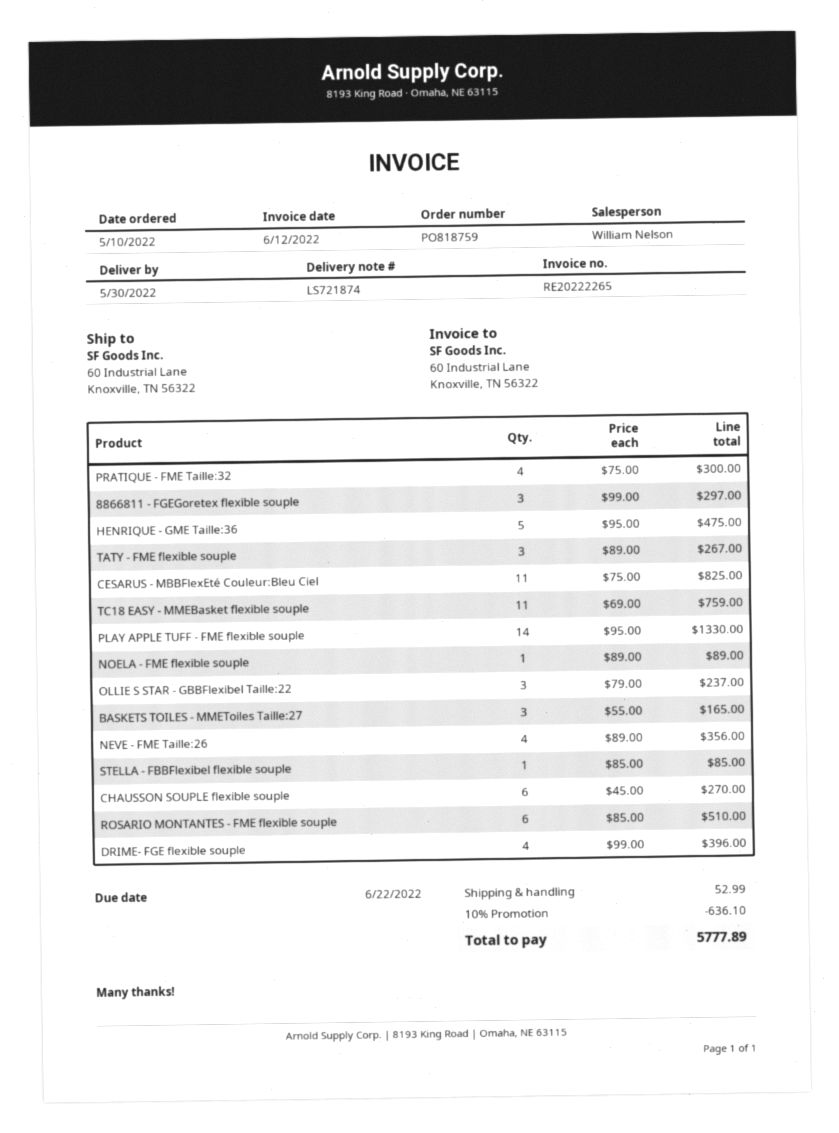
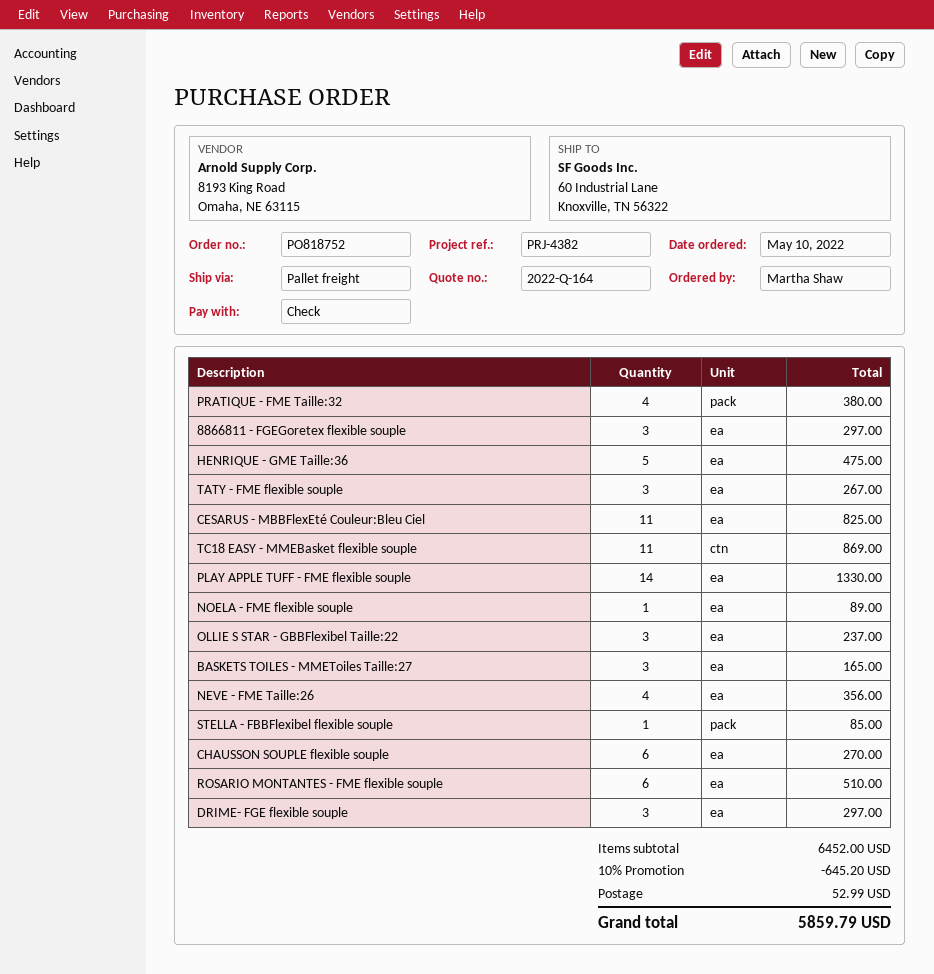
order number: PO818759 -> PO818752
PRATIQUE - FME Taille:32: 4 for 300.00 -> 4 for 380.00
TC18 EASY - MMEBasket flexible souple: 11 for 759.00 -> 11 for 869.00
DRIME- FGE flexible souple: 4 for 396.00 -> 3 for 297.00
discount: 10% = 636.10 -> 10% = 645.20
total: 5777.89 -> 5859.79

